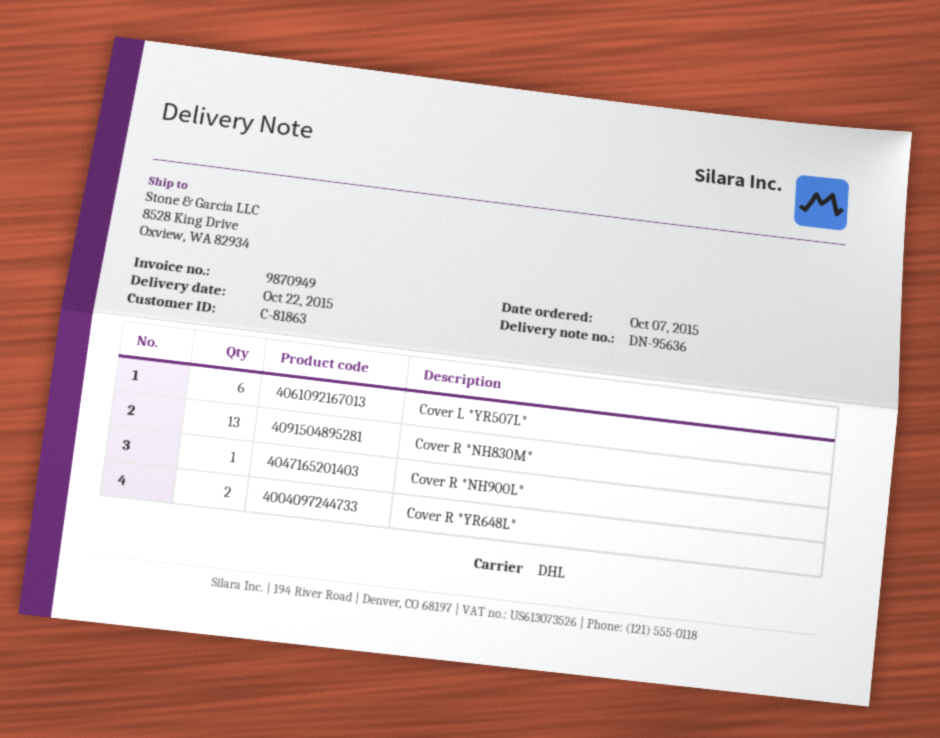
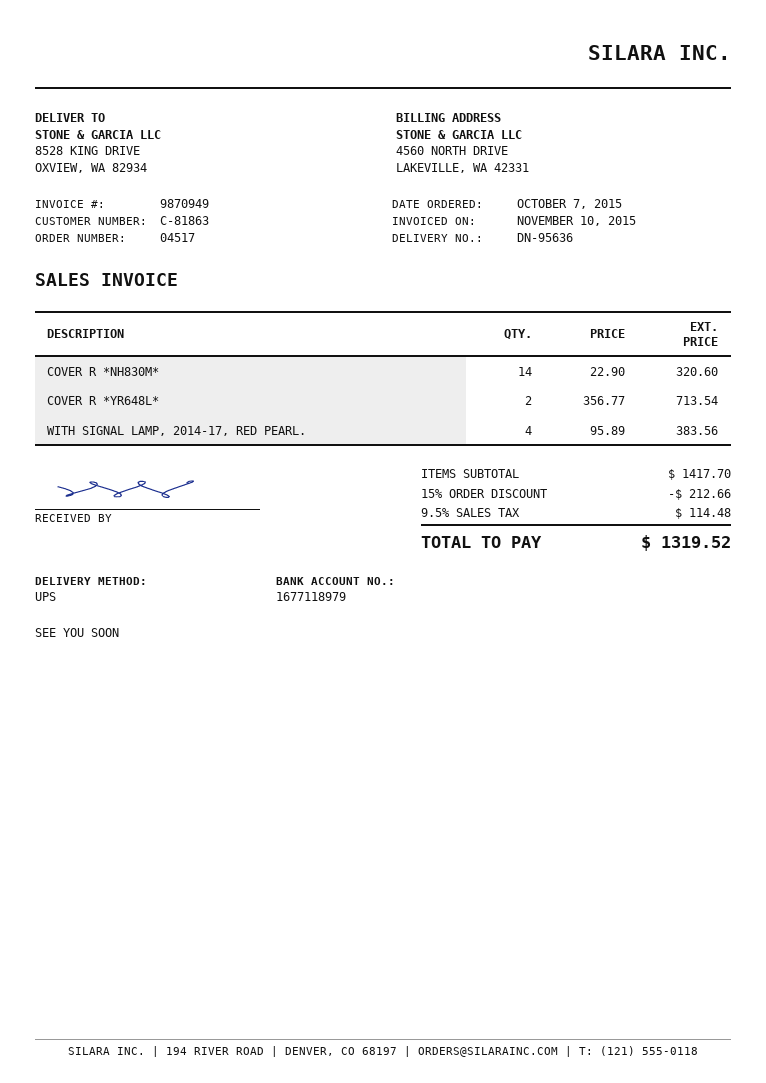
shipping method: DHL -> UPS
Cover L *YR507L*: 6 -> none
Cover R *NH830M*: 13 -> 14
Cover R *NH900L*: 1 -> none
WITH SIGNAL LAMP, 2014-17, RED PEARL.: none -> 4

